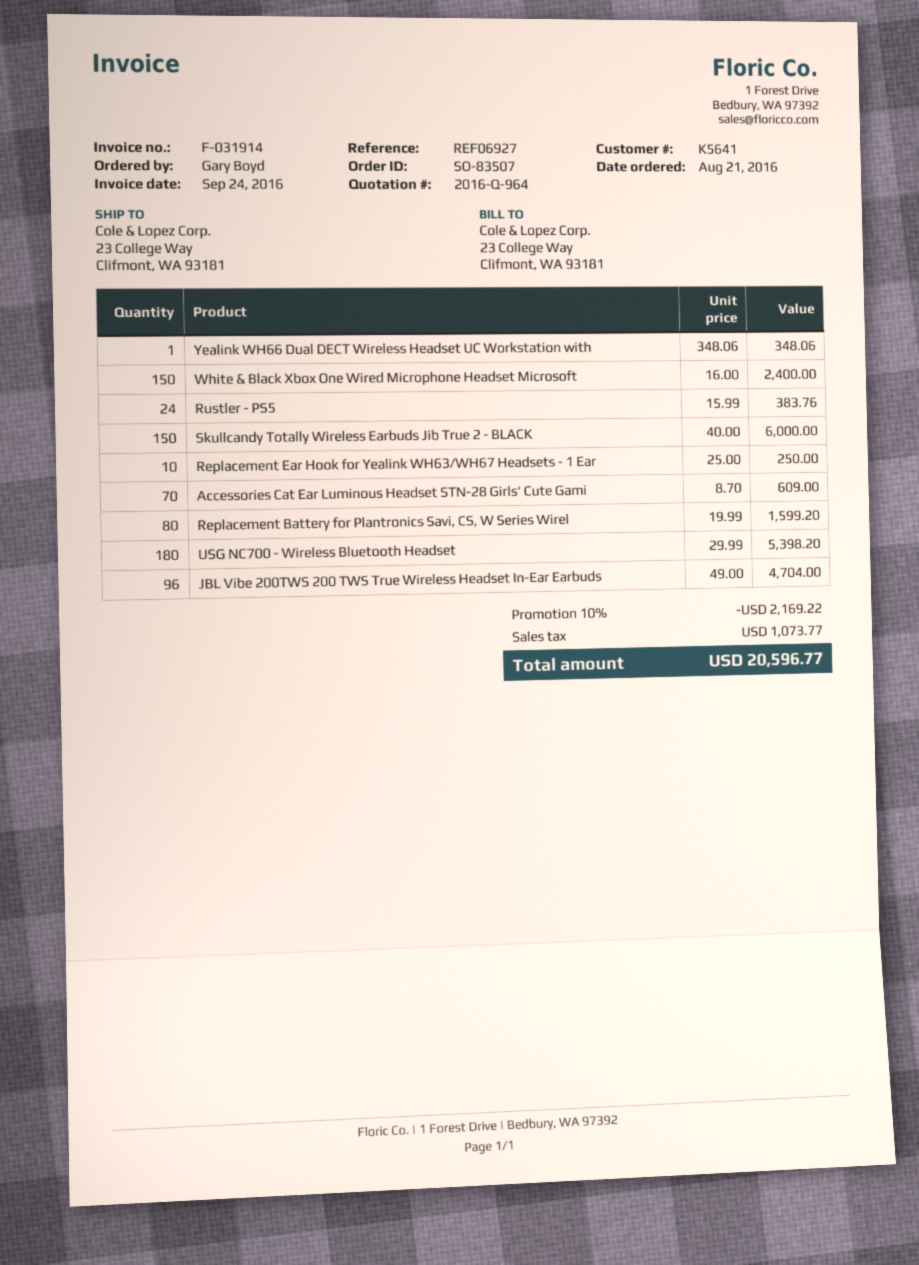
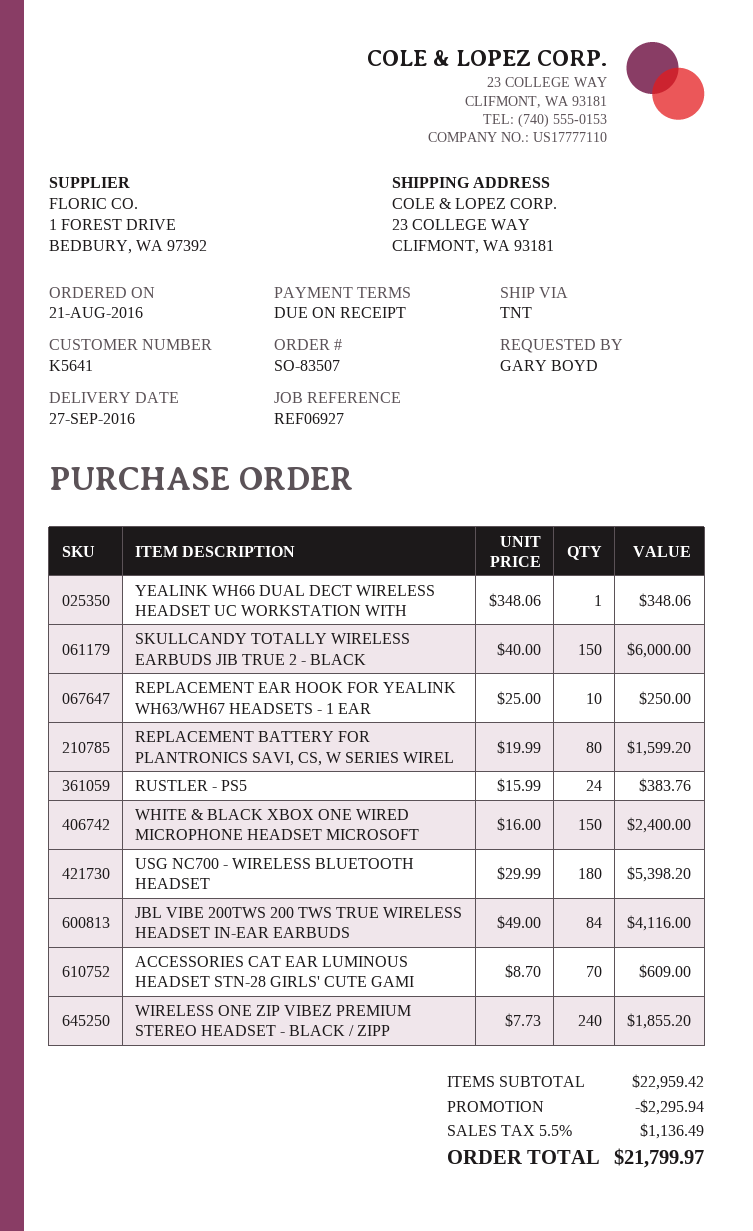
JBL Vibe 200TWS 200 TWS True Wireless Headset In-Ear Earbuds: 96 x 49.00 = 4704.00 -> 84 x 49.00 = 4116.00
WIRELESS ONE ZIP VIBEZ PREMIUM STEREO HEADSET - BLACK / ZIPP: none -> 240 x 7.73 = 1855.20
discount: 2169.22 -> 2295.94
tax: 1073.77 -> 1136.49
total: 20596.77 -> 21799.97

